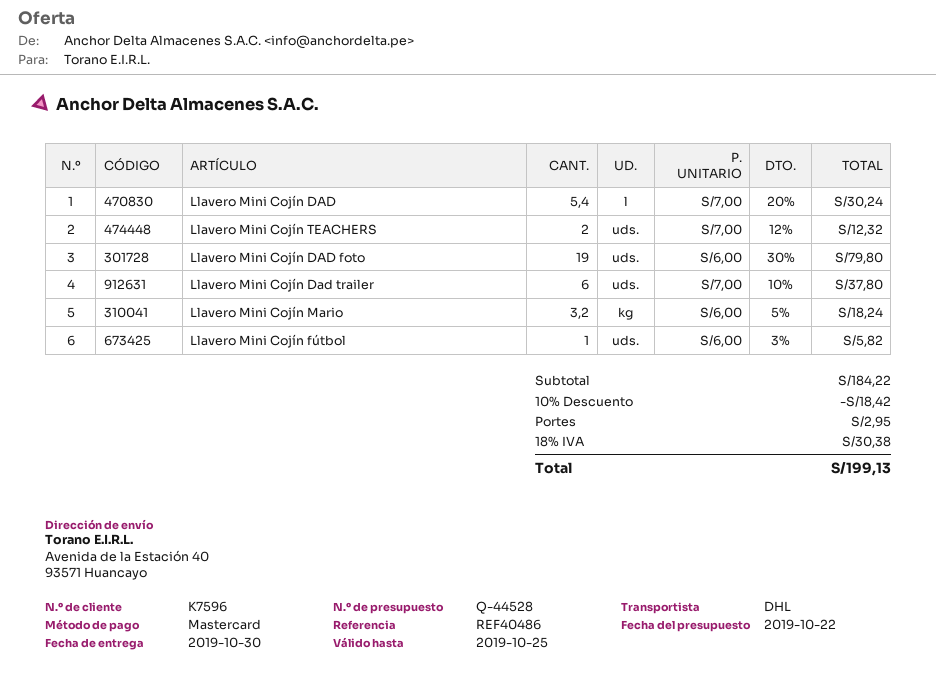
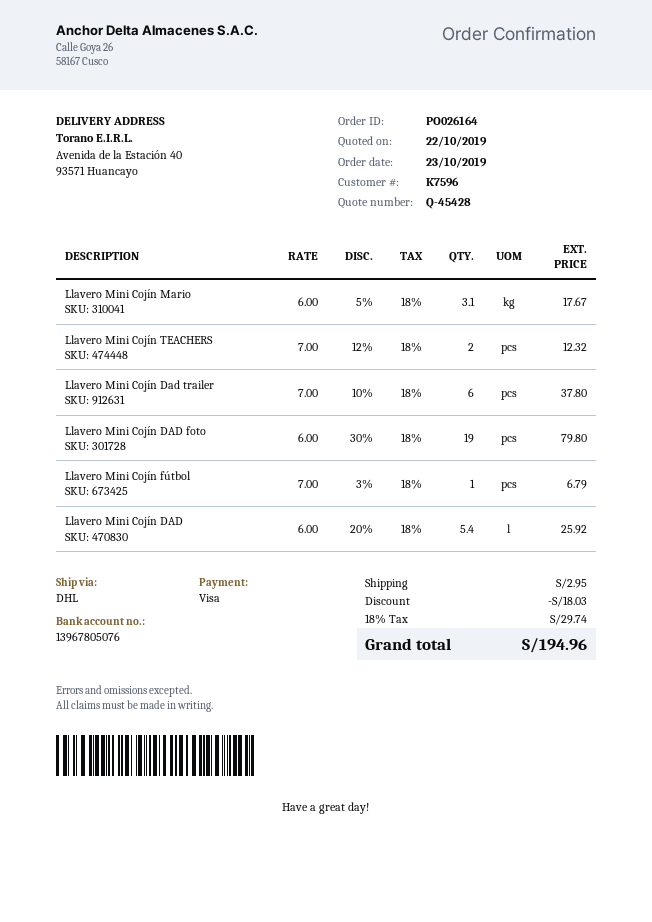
quote number: Q-44528 -> Q-45428
payment method: Mastercard -> Visa
Llavero Mini Cojín DAD: 5.4 x 7.00 - 20% = 30.24 -> 5.4 x 6.00 - 20% = 25.92
Llavero Mini Cojín Mario: 3.2 x 6.00 - 5% = 18.24 -> 3.1 x 6.00 - 5% = 17.67
Llavero Mini Cojín fútbol: 1 x 6.00 - 3% = 5.82 -> 1 x 7.00 - 3% = 6.79
discount: 18.42 -> 18.03
tax: 18% = 30.38 -> 18% = 29.74
total: 199.13 -> 194.96

